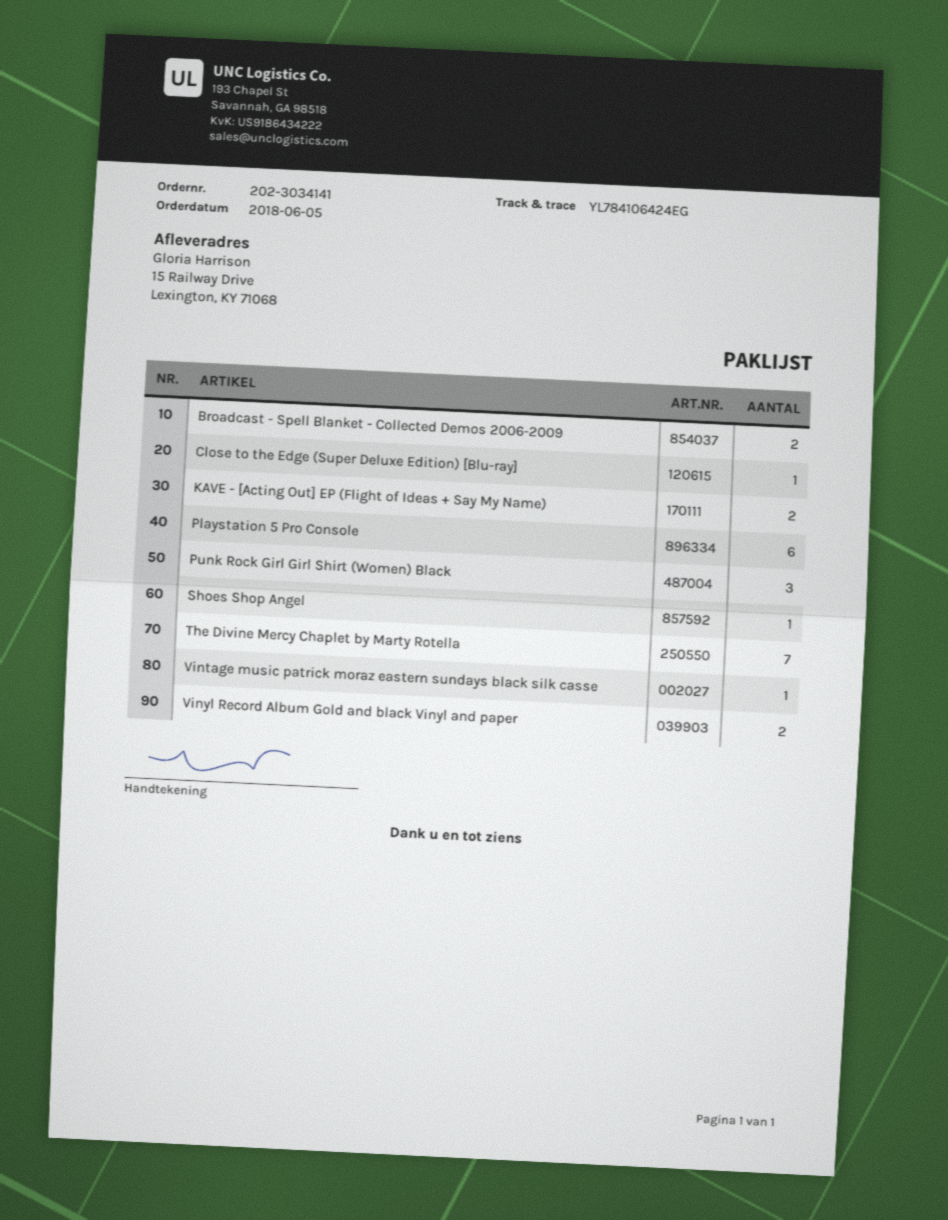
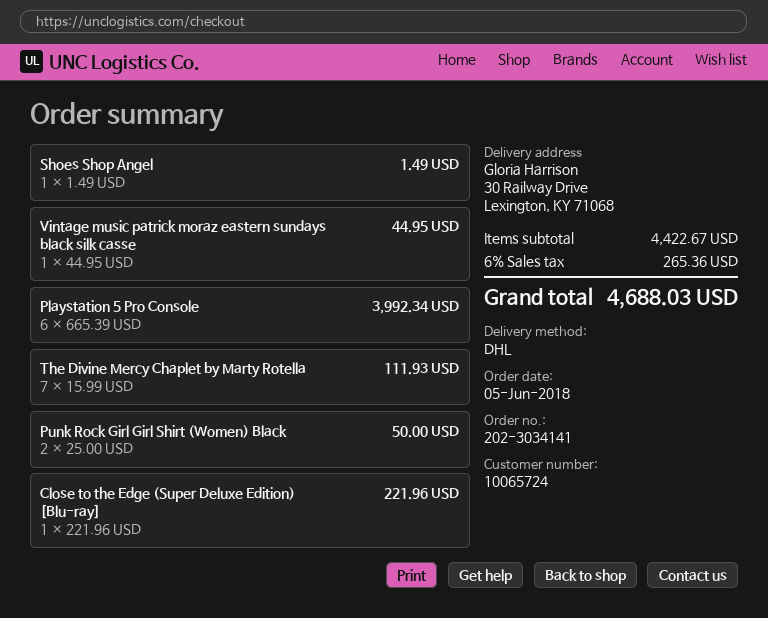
ship to: 15 Railway Drive, Lexington, KY 71068 -> 30 Railway Drive, Lexington, KY 71068
Broadcast - Spell Blanket - Collected Demos 2006-2009: 2 -> none
KAVE - [Acting Out] EP (Flight of Ideas + Say My Name): 2 -> none
Punk Rock Girl Girl Shirt (Women) Black: 3 -> 2
Vinyl Record Album Gold and black Vinyl and paper: 2 -> none

